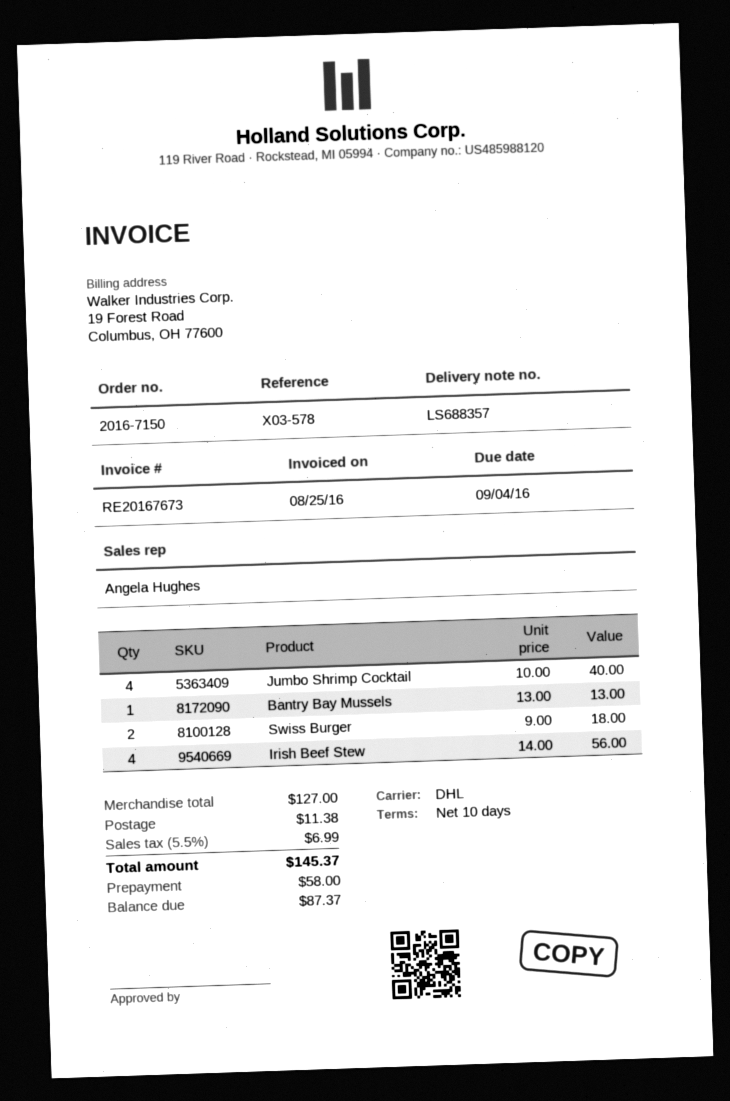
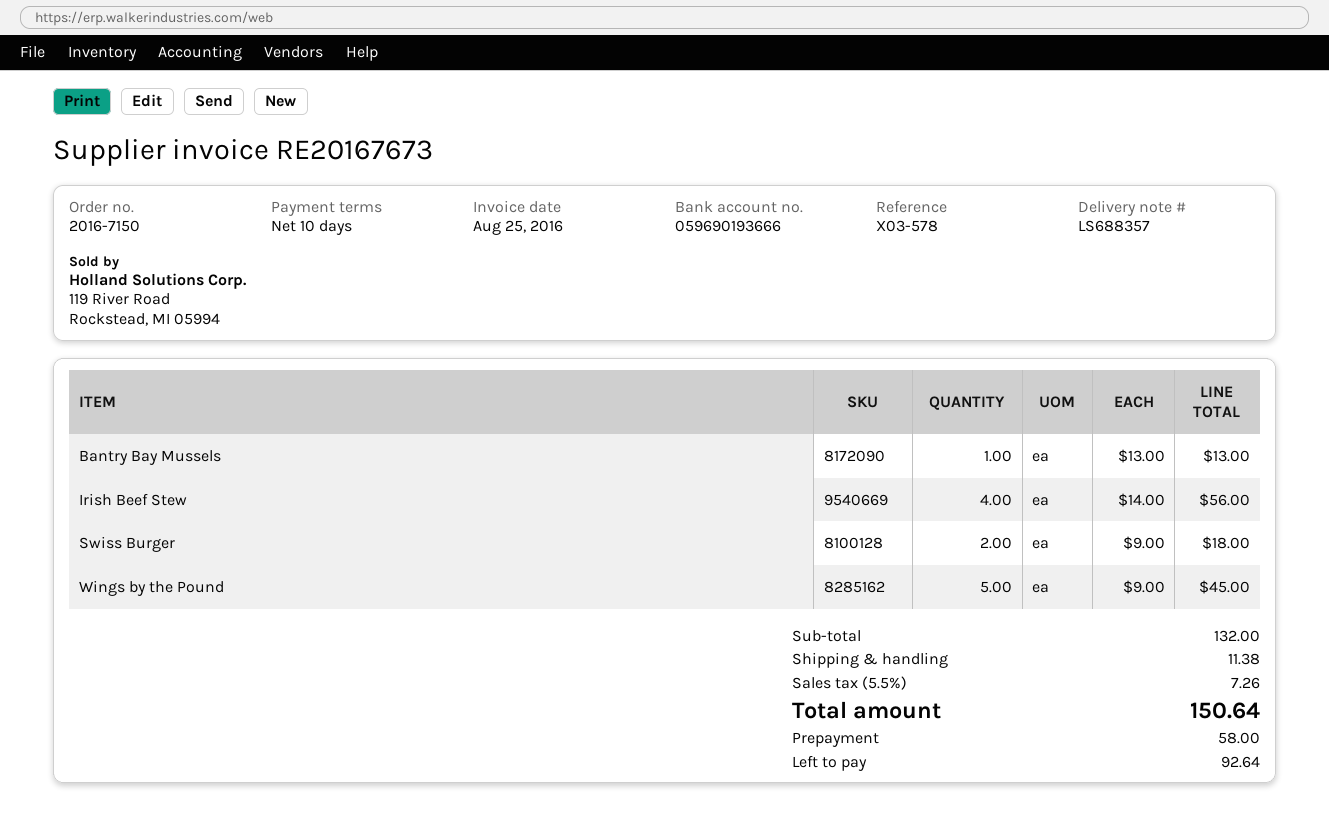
Jumbo Shrimp Cocktail: 4 x 10.00 = 40.00 -> none
Wings by the Pound: none -> 5 x 9.00 = 45.00
subtotal: 127.00 -> 132.00
tax: 5.5% = 6.99 -> 5.5% = 7.26
total: 145.37 -> 150.64
balance: 87.37 -> 92.64

